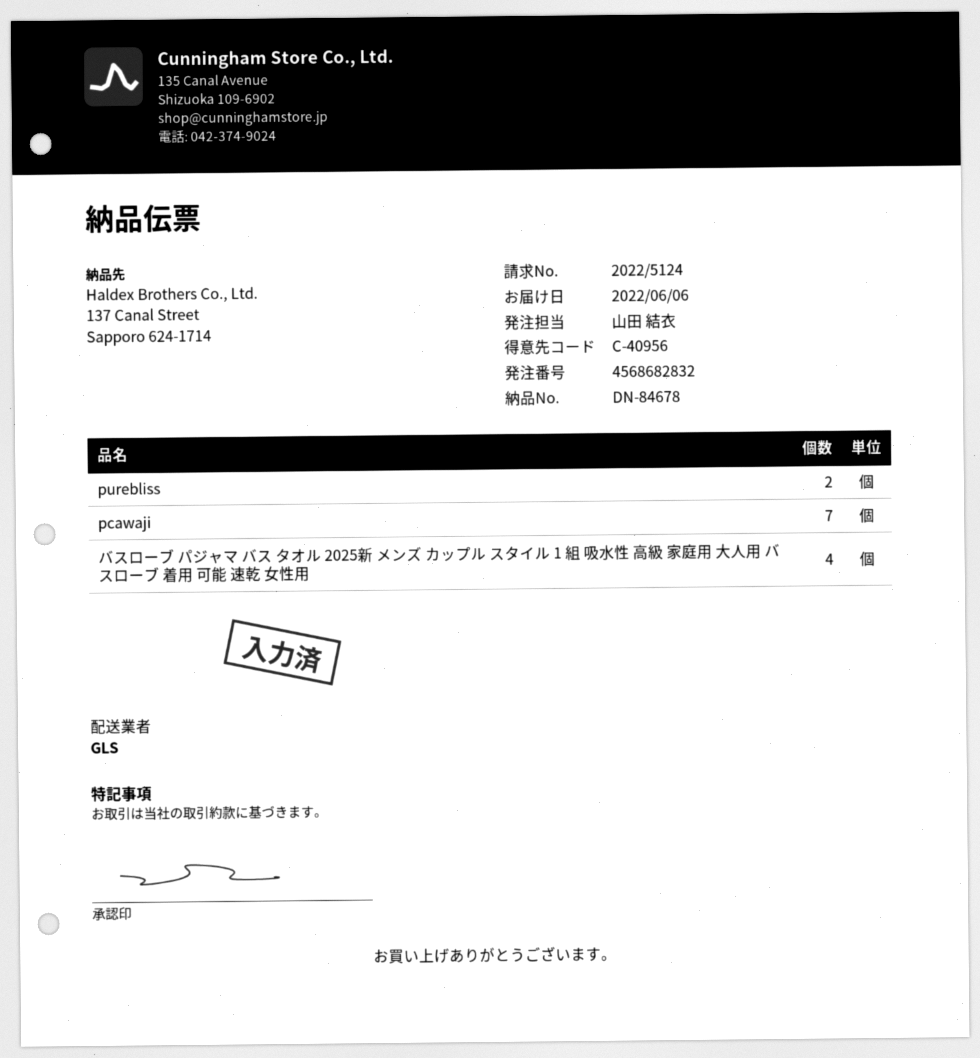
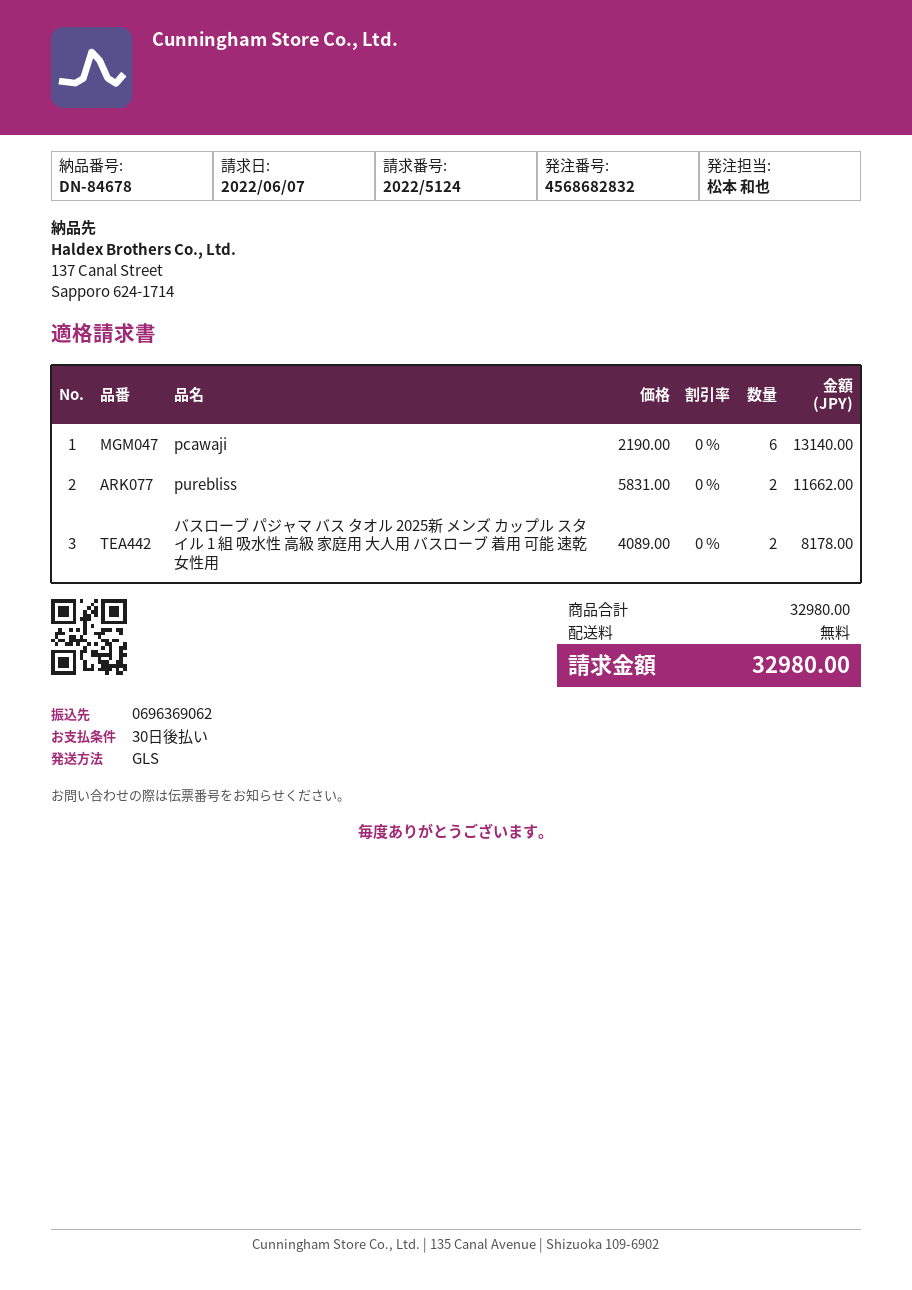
ordered by: 山田 結衣 -> 松本 和也
pcawaji: 7 -> 6
バスローブ パジャマ バス タオル 2025新 メンズ カップル スタイル 1 組 吸水性 高級 家庭用 大人用 バスローブ 着用 可能 速乾 女性用: 4 -> 2

